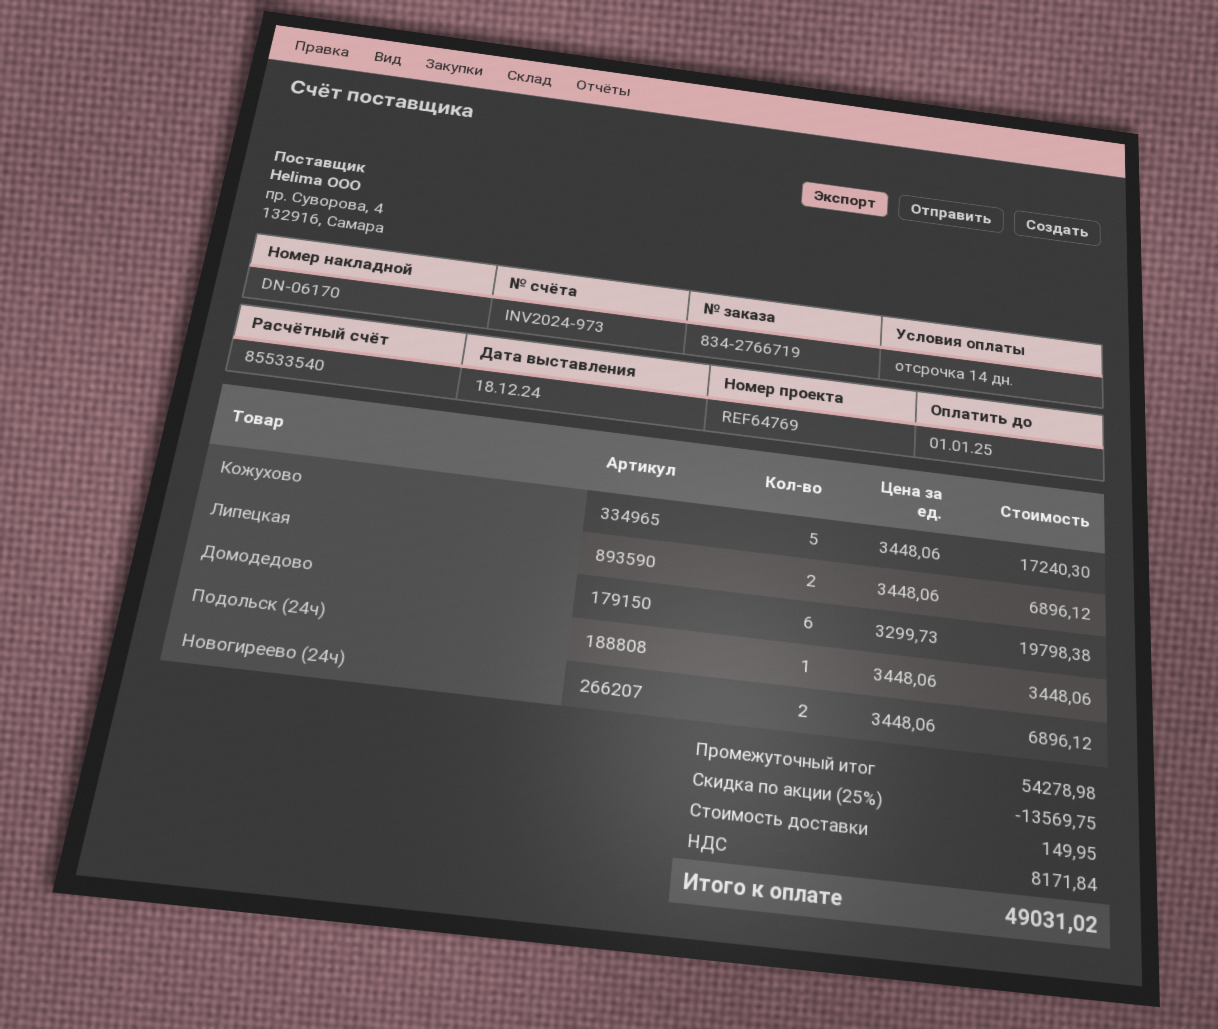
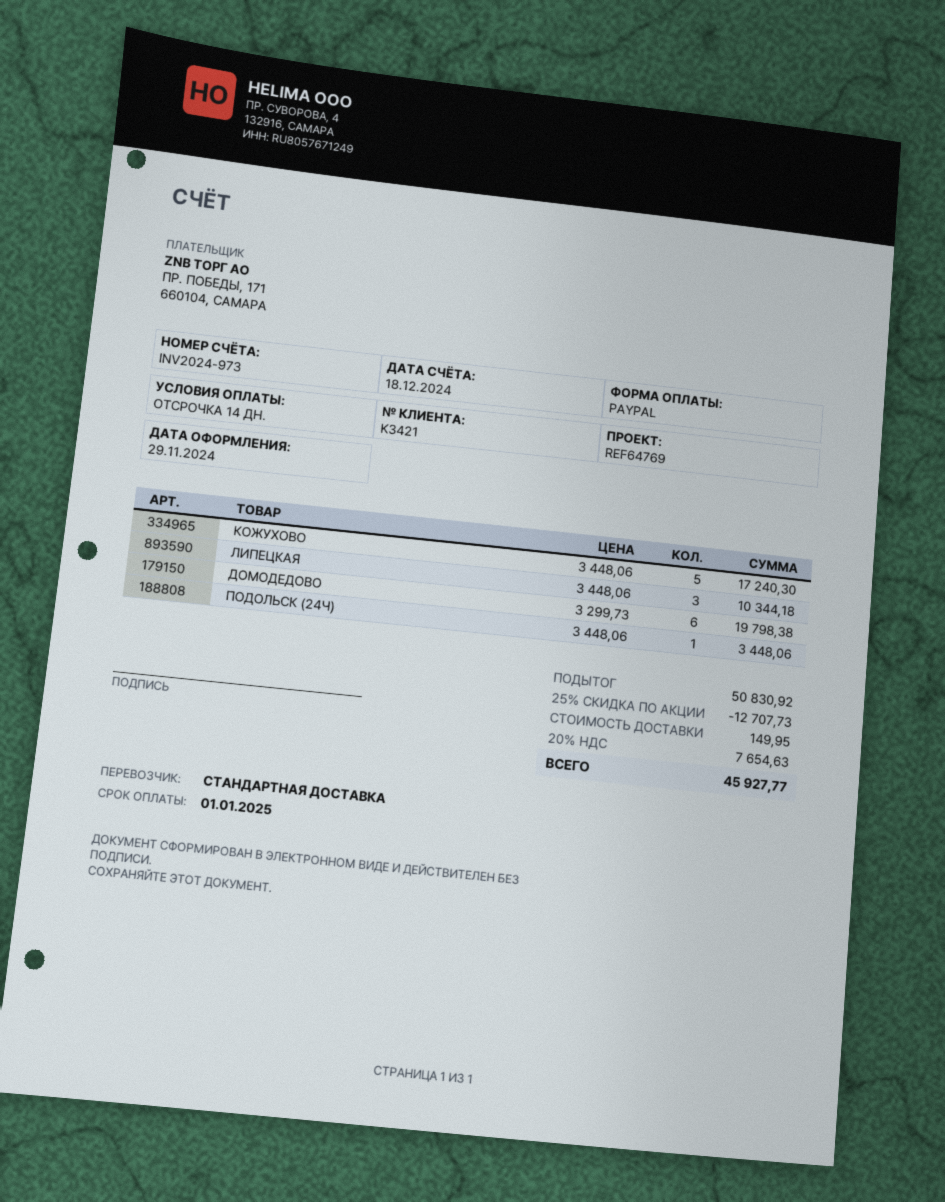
Липецкая: 2 x 3448.06 = 6896.12 -> 3 x 3448.06 = 10344.18
Новогиреево (24ч): 2 x 3448.06 = 6896.12 -> none
subtotal: 54278.98 -> 50830.92
discount: 25% = 13569.75 -> 25% = 12707.73
tax: 8171.84 -> 7654.63
total: 49031.02 -> 45927.77

